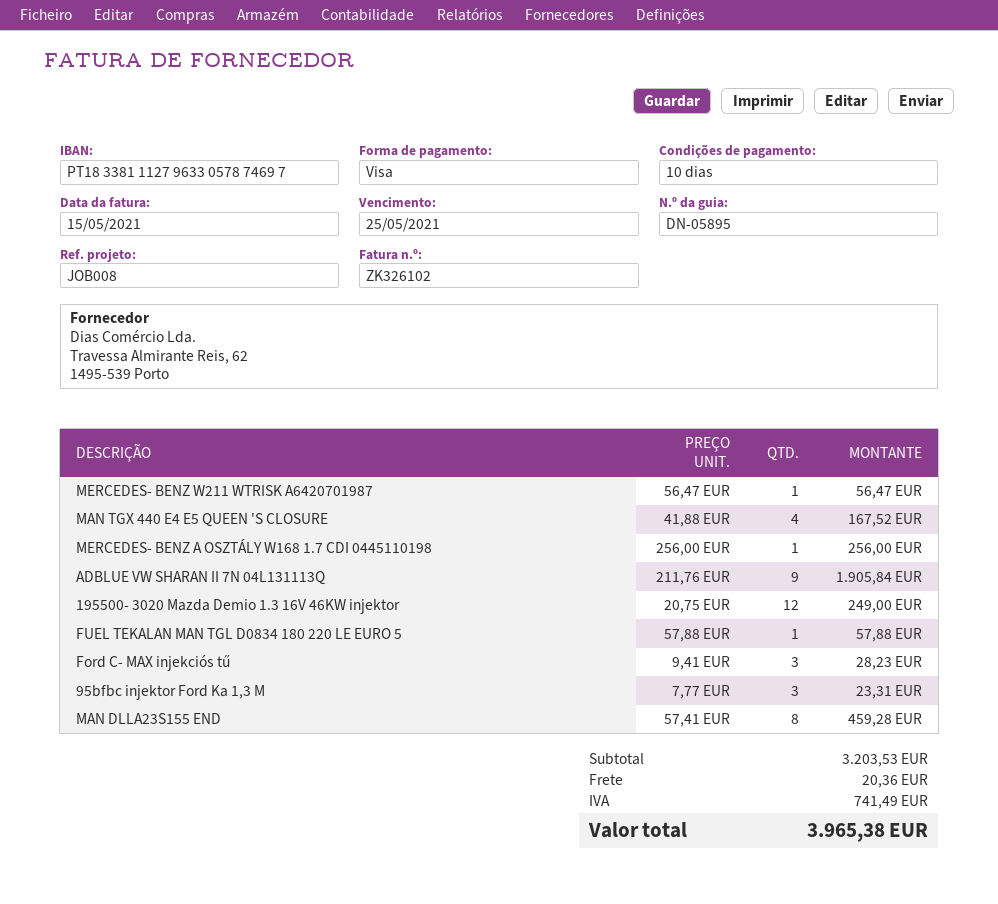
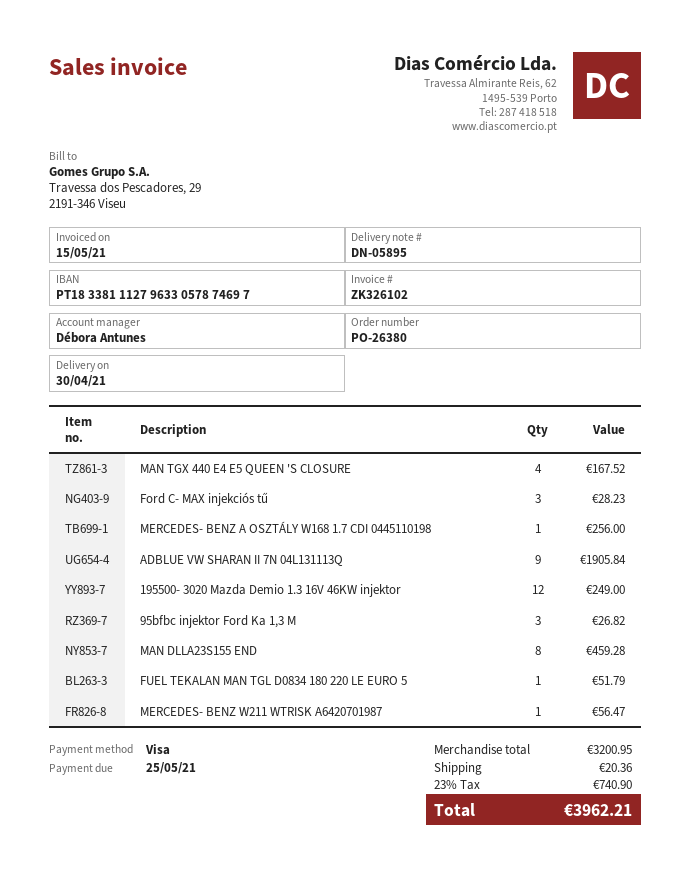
FUEL TEKALAN MAN TGL D0834 180 220 LE EURO 5: 1 for 57.88 -> 1 for 51.79
95bfbc injektor Ford Ka 1,3 M: 3 for 23.31 -> 3 for 26.82
subtotal: 3203.53 -> 3200.95
tax: 741.49 -> 740.90
total: 3965.38 -> 3962.21

